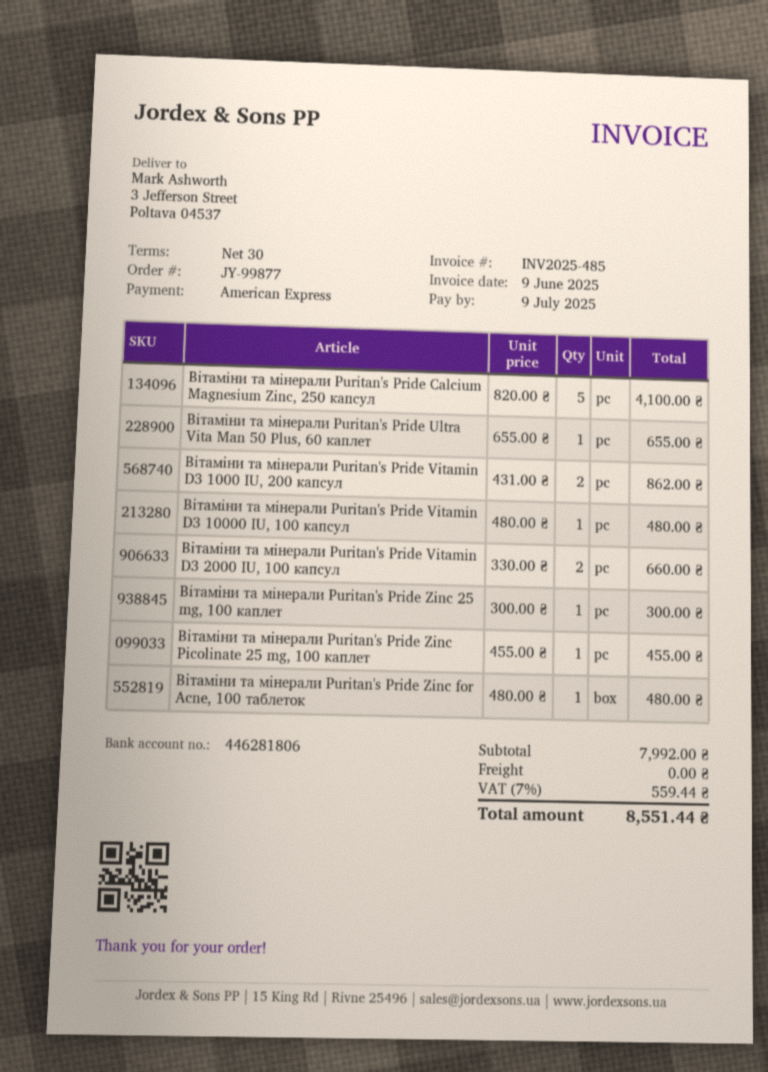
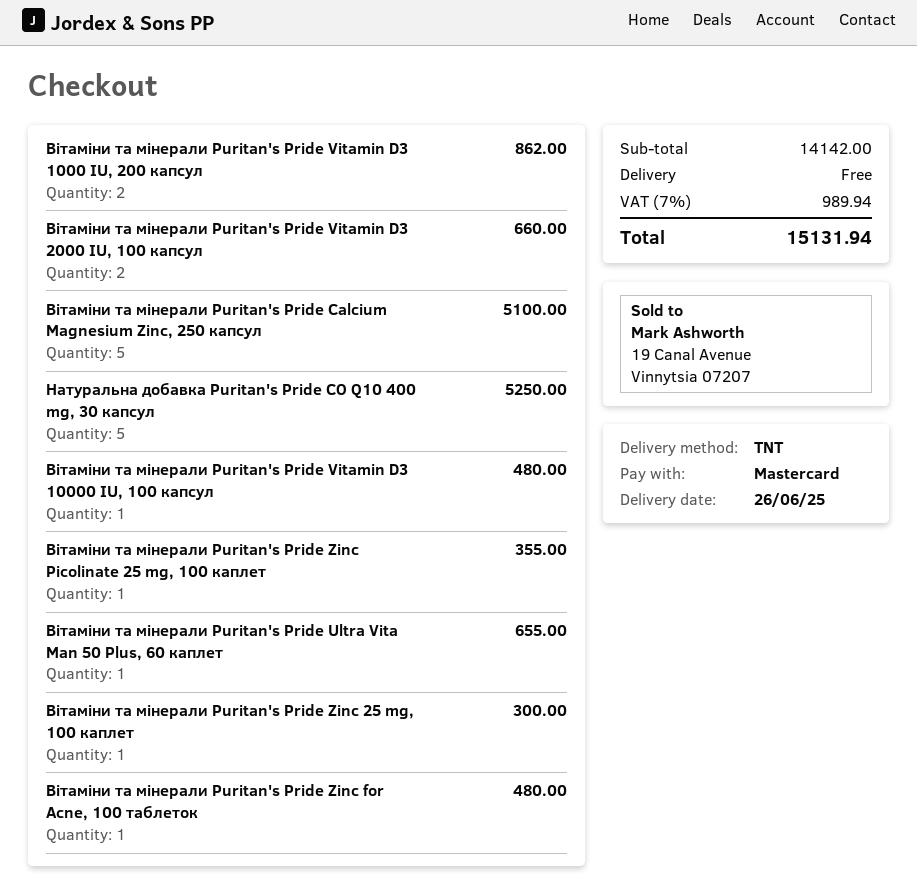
payment method: American Express -> Mastercard
Вітаміни та мінерали Puritan's Pride Calcium Magnesium Zinc, 250 капсул: 5 for 4100.00 -> 5 for 5100.00
Вітаміни та мінерали Puritan's Pride Zinc Picolinate 25 mg, 100 каплет: 1 for 455.00 -> 1 for 355.00
Натуральна добавка Puritan's Pride CO Q10 400 mg, 30 капсул: none -> 5 for 5250.00
subtotal: 7992.00 -> 14142.00
tax: 7% = 559.44 -> 7% = 989.94
total: 8551.44 -> 15131.94

